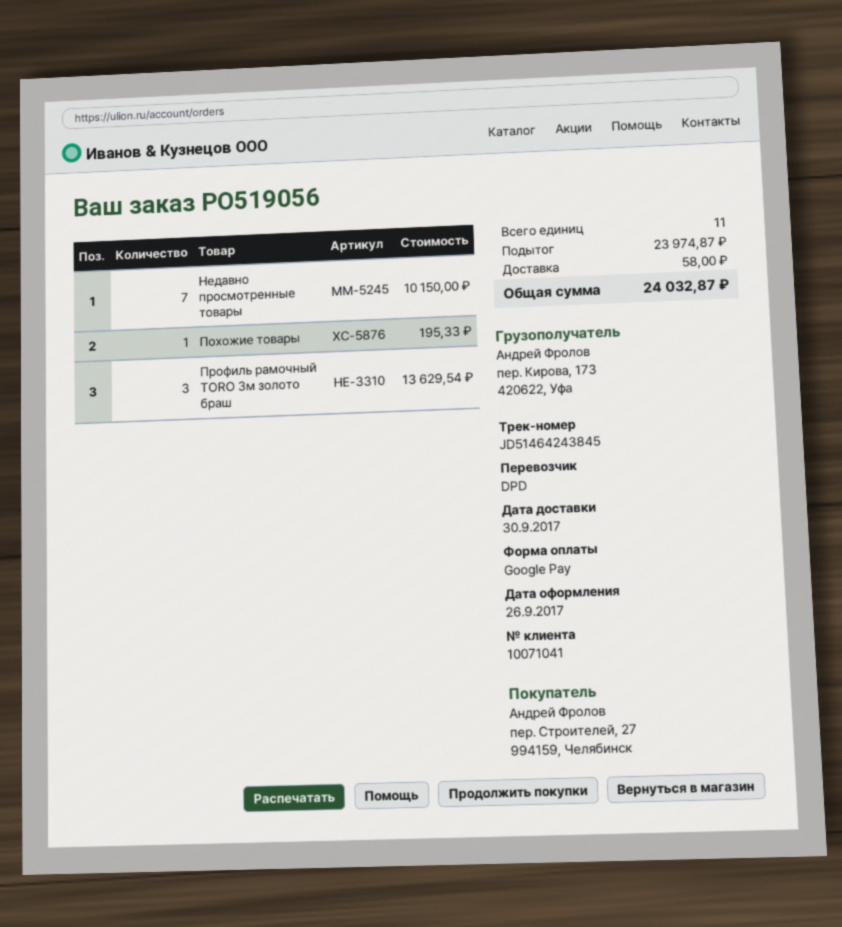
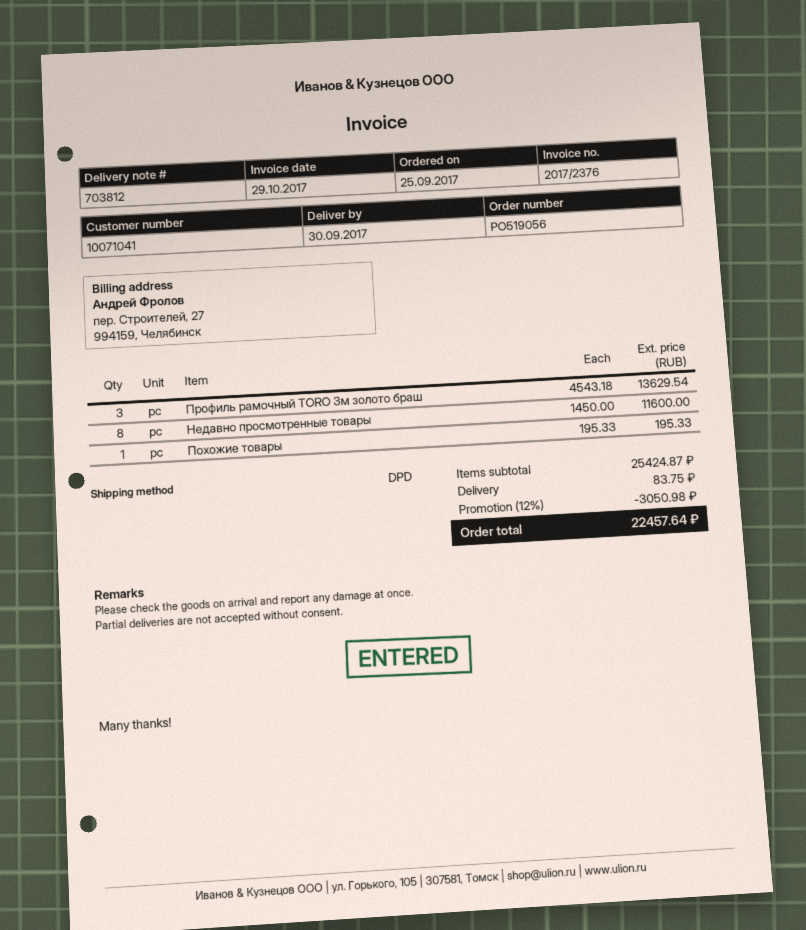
order date: 2017-09-26 -> 2017-09-25
Недавно просмотренные товары: 7 for 10150.00 -> 8 for 11600.00
subtotal: 23974.87 -> 25424.87
discount: none -> 12% = 3050.98
shipping: 58.00 -> 83.75
total: 24032.87 -> 22457.64

